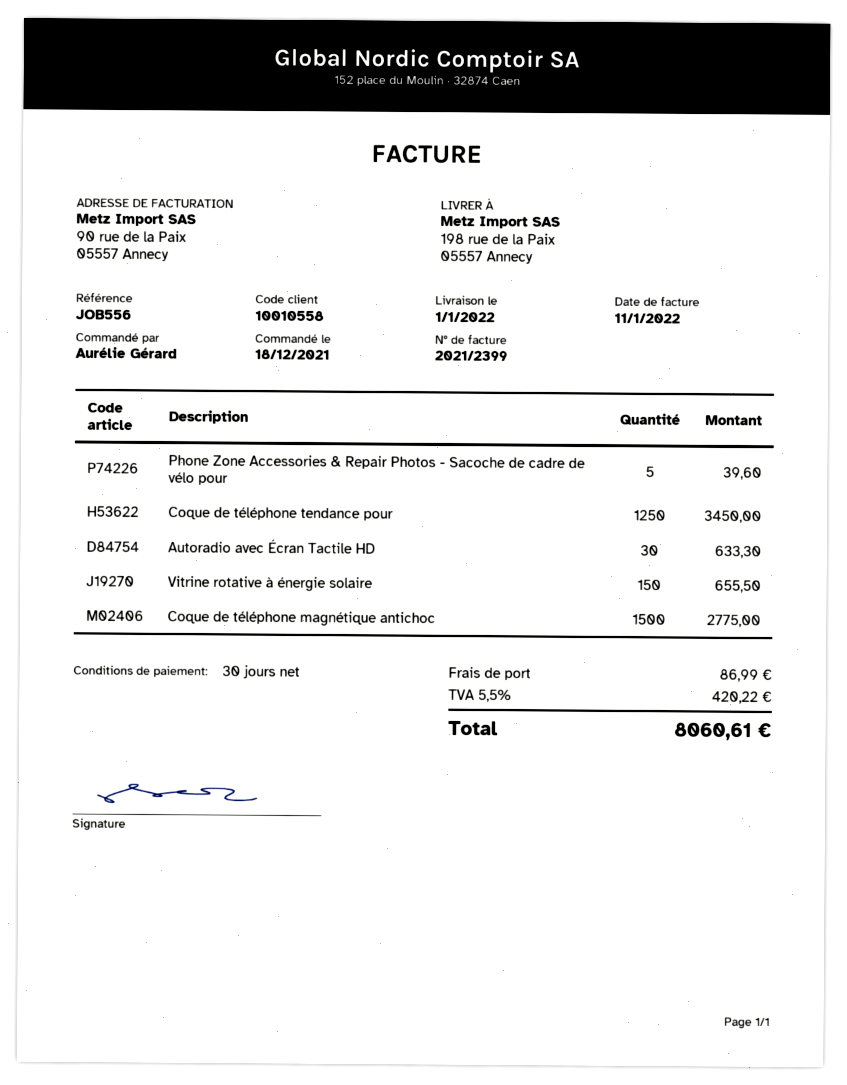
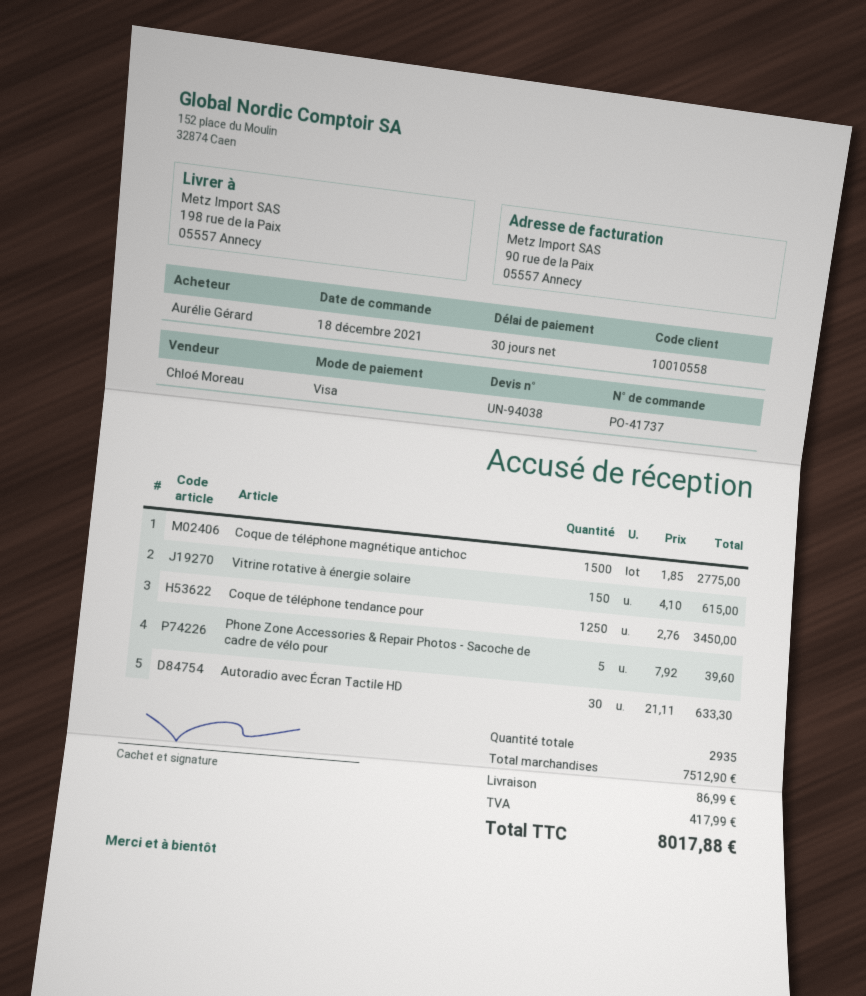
Vitrine rotative à énergie solaire: 150 for 655.50 -> 150 for 615.00
tax: 420.22 -> 417.99
total: 8060.61 -> 8017.88

